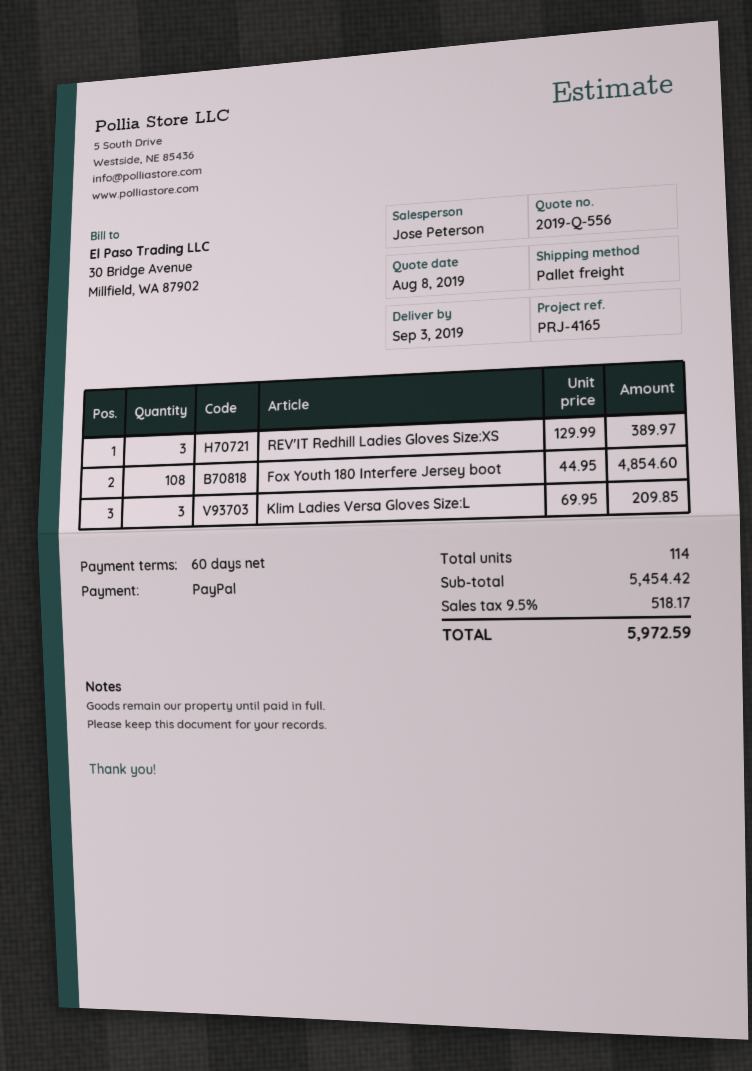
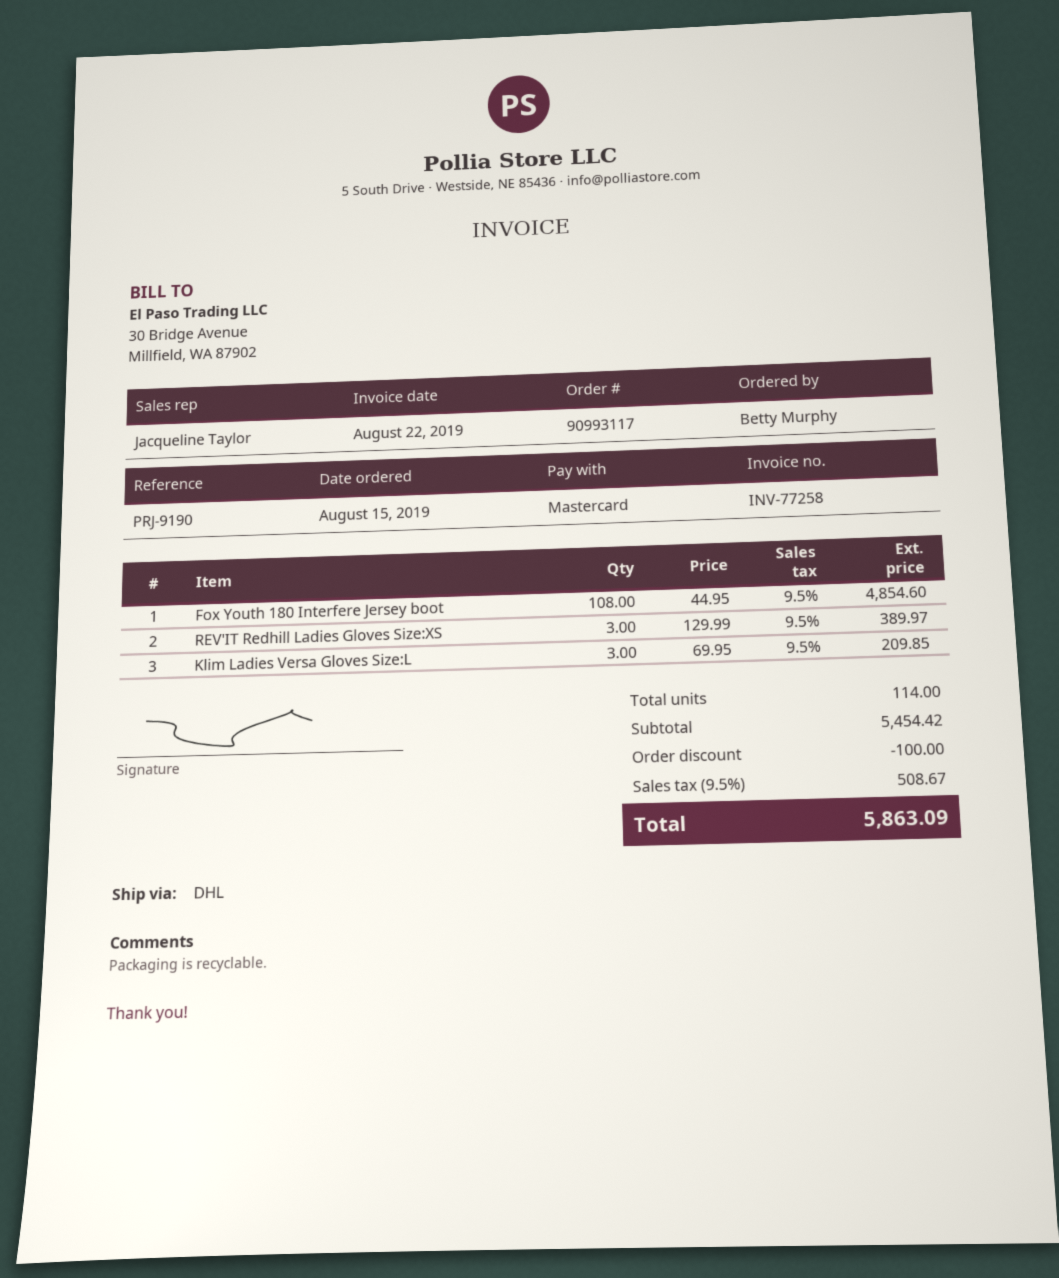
reference: PRJ-4165 -> PRJ-9190
sales rep: Jose Peterson -> Jacqueline Taylor
payment method: PayPal -> Mastercard
shipping method: pallet freight -> DHL
discount: none -> 100.00
tax: 9.5% = 518.17 -> 9.5% = 508.67
total: 5972.59 -> 5863.09

